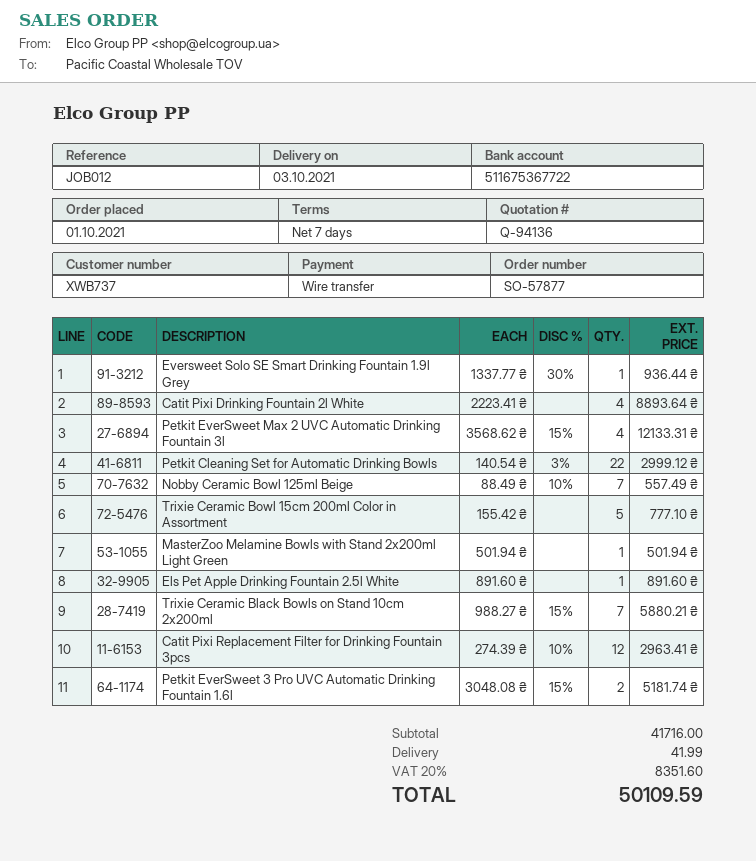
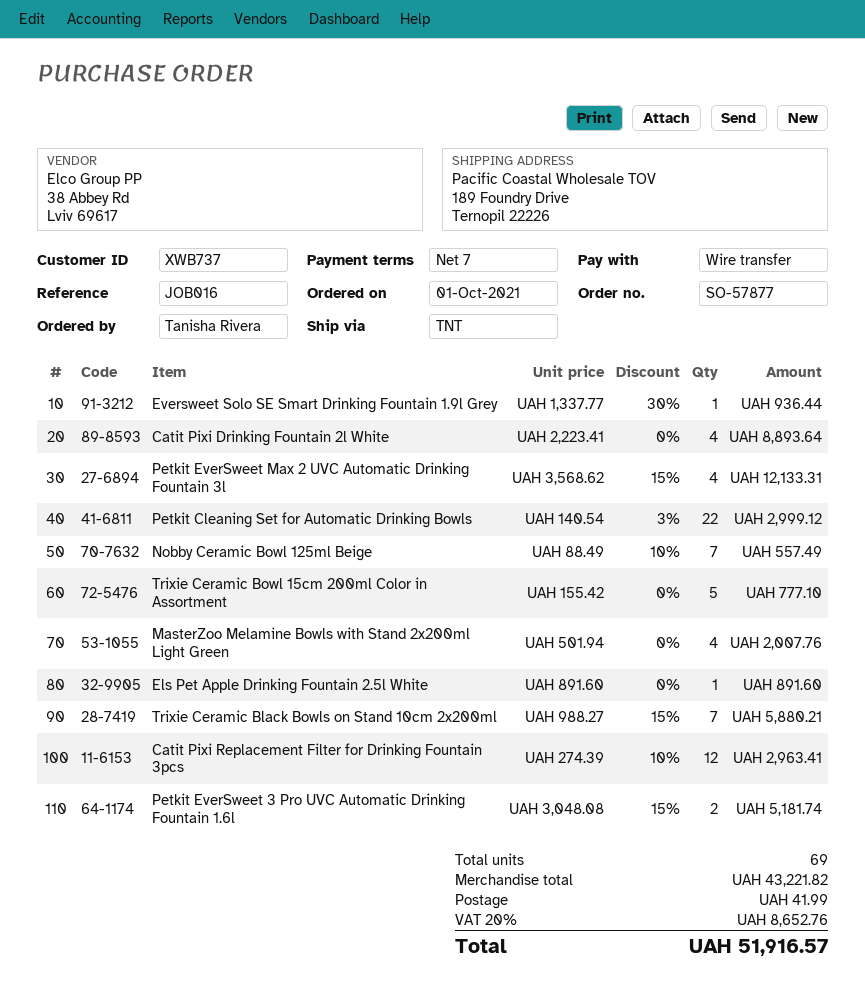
reference: JOB012 -> JOB016
MasterZoo Melamine Bowls with Stand 2x200ml Light Green: 1 x 501.94 = 501.94 -> 4 x 501.94 = 2007.76
subtotal: 41716.00 -> 43221.82
tax: 20% = 8351.60 -> 20% = 8652.76
total: 50109.59 -> 51916.57

